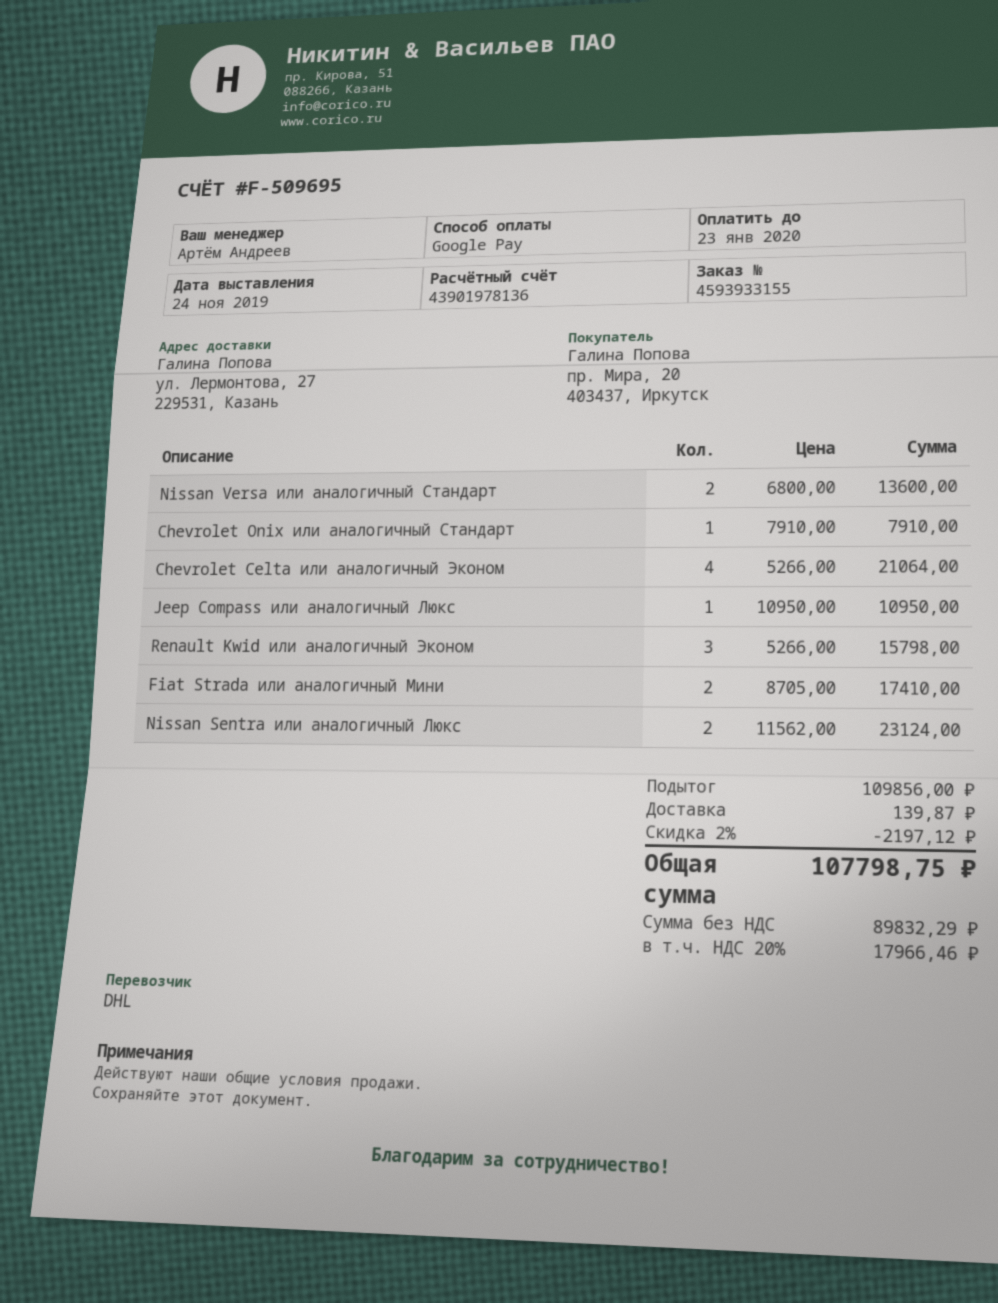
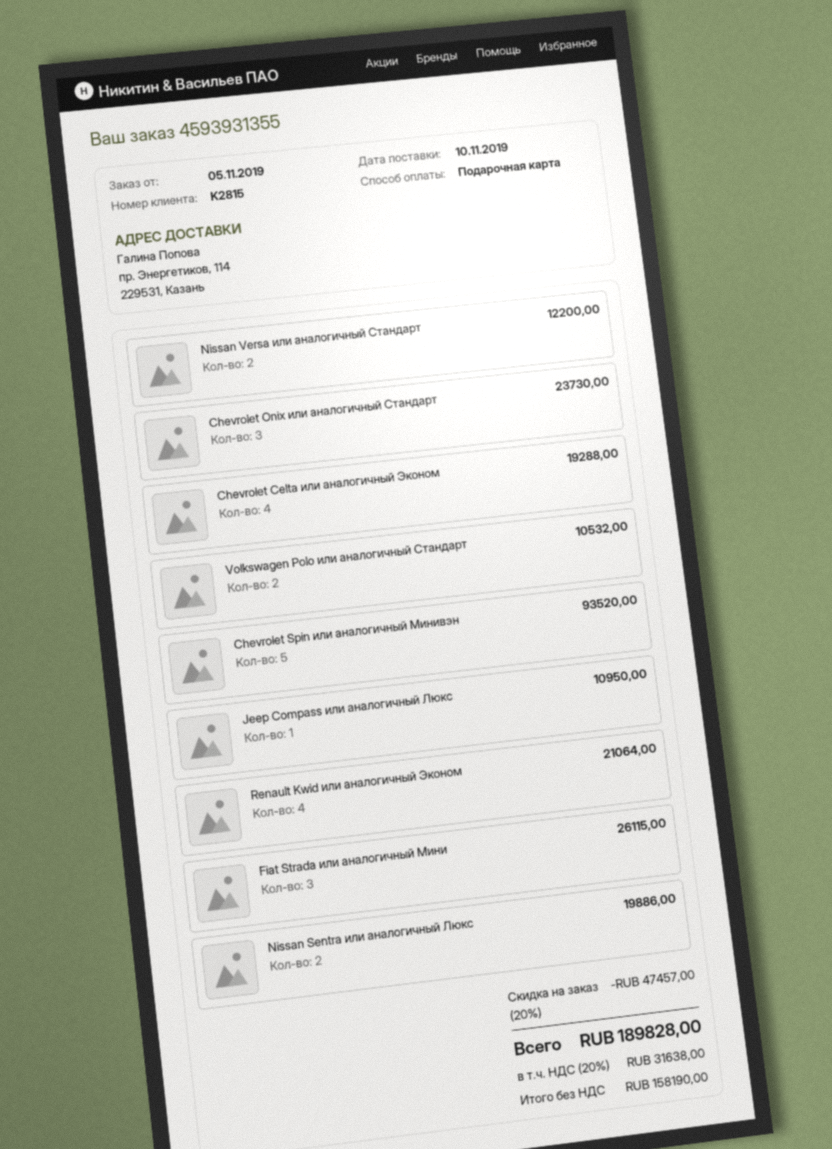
order number: 4593933155 -> 4593931355
payment method: Google Pay -> gift card
ship to: ул. Лермонтова, 27, 229531, Казань -> пр. Энергетиков, 114, 229531, Казань
Nissan Versa или аналогичный Стандарт: 2 for 13600.00 -> 2 for 12200.00
Chevrolet Onix или аналогичный Стандарт: 1 for 7910.00 -> 3 for 23730.00
Chevrolet Celta или аналогичный Эконом: 4 for 21064.00 -> 4 for 19288.00
Renault Kwid или аналогичный Эконом: 3 for 15798.00 -> 4 for 21064.00
Fiat Strada или аналогичный Мини: 2 for 17410.00 -> 3 for 26115.00
Nissan Sentra или аналогичный Люкс: 2 for 23124.00 -> 2 for 19886.00
Volkswagen Polo или аналогичный Стандарт: none -> 2 for 10532.00
Chevrolet Spin или аналогичный Минивэн: none -> 5 for 93520.00
discount: 2% = 2197.12 -> 20% = 47457.00
shipping: 139.87 -> none
net: 89832.29 -> 158190.00
tax: 20% = 17966.46 -> 20% = 31638.00
total: 107798.75 -> 189828.00

